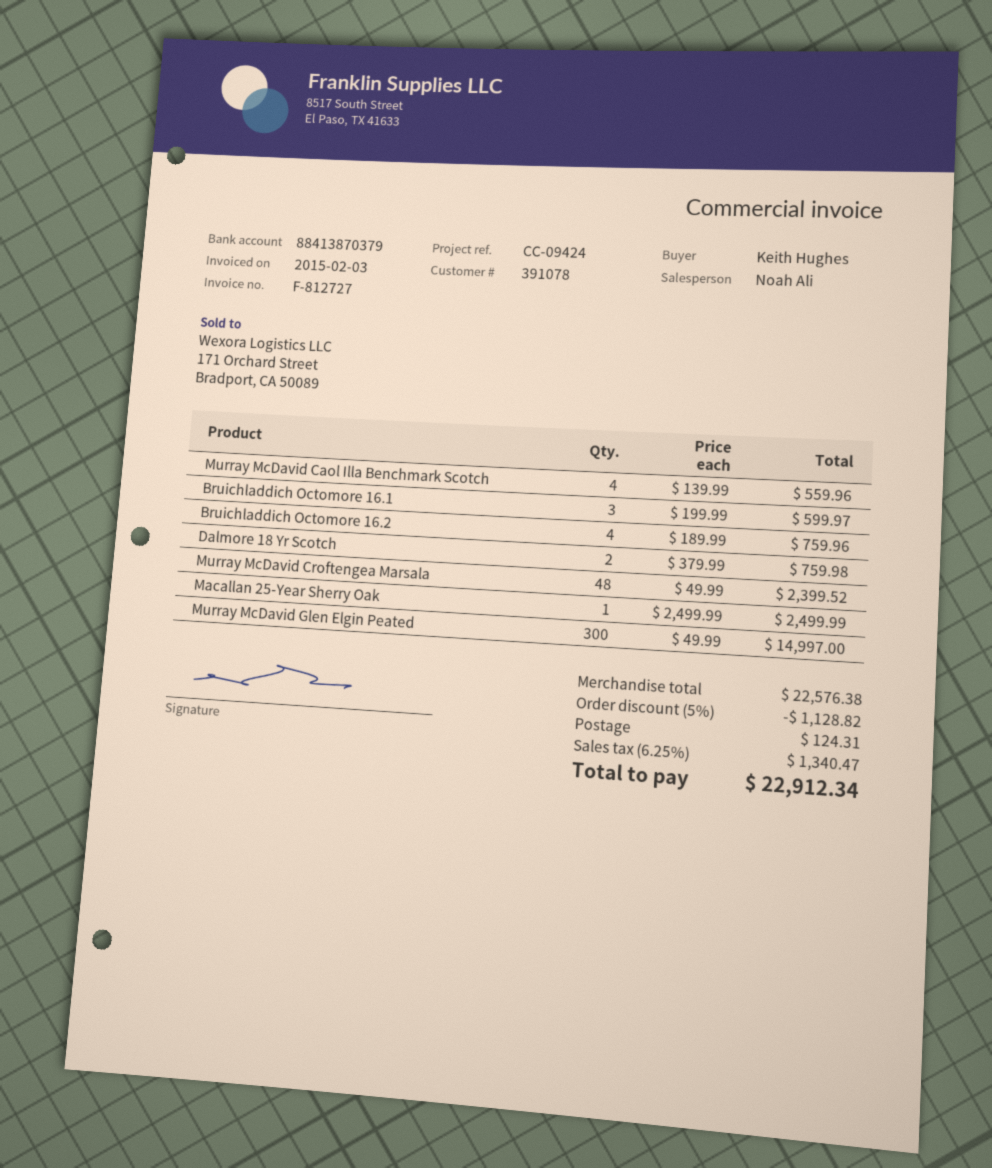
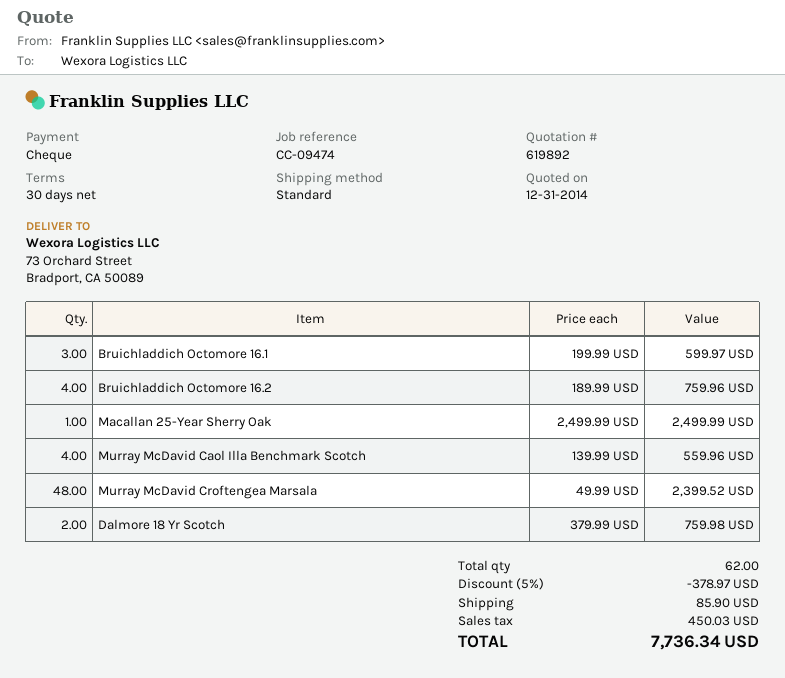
reference: CC-09424 -> CC-09474
Murray McDavid Glen Elgin Peated: 300 x 49.99 = 14997.00 -> none
discount: 5% = 1128.82 -> 5% = 378.97
shipping: 124.31 -> 85.90
tax: 1340.47 -> 450.03
total: 22912.34 -> 7736.34

